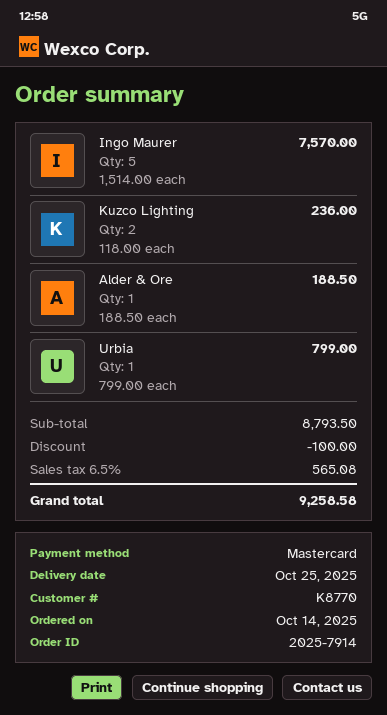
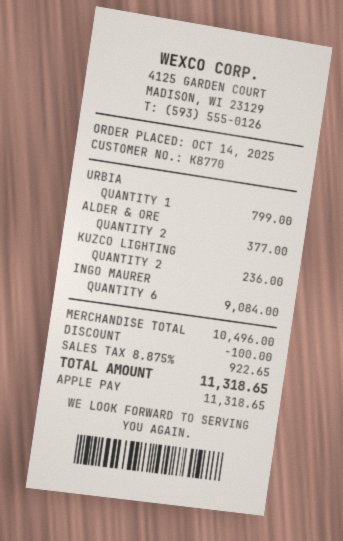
payment method: Mastercard -> Apple Pay
Ingo Maurer: 5 for 7570.00 -> 6 for 9084.00
Alder & Ore: 1 for 188.50 -> 2 for 377.00
subtotal: 8793.50 -> 10496.00
tax: 6.5% = 565.08 -> 8.875% = 922.65
total: 9258.58 -> 11318.65

